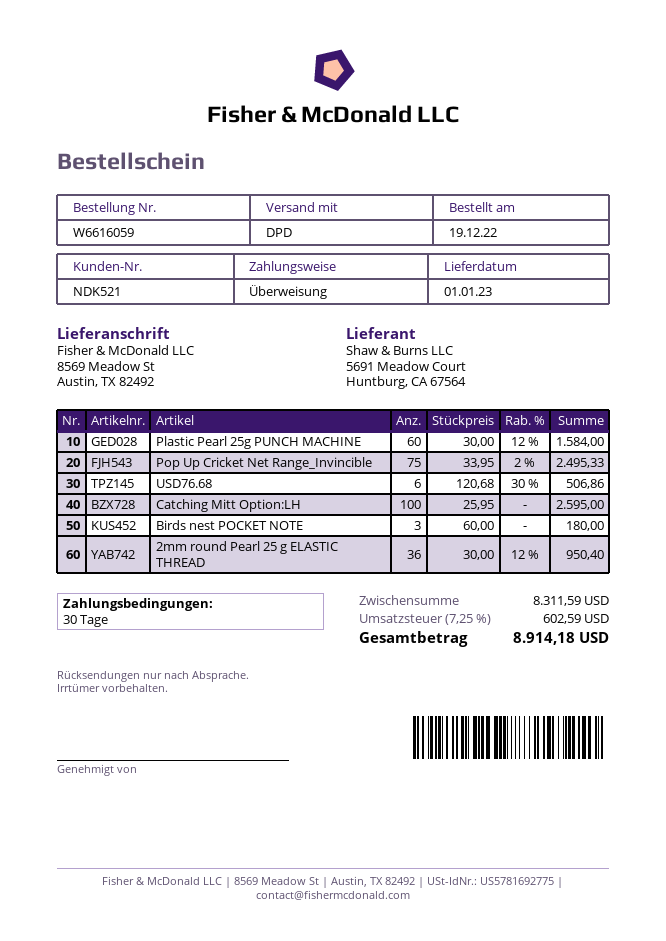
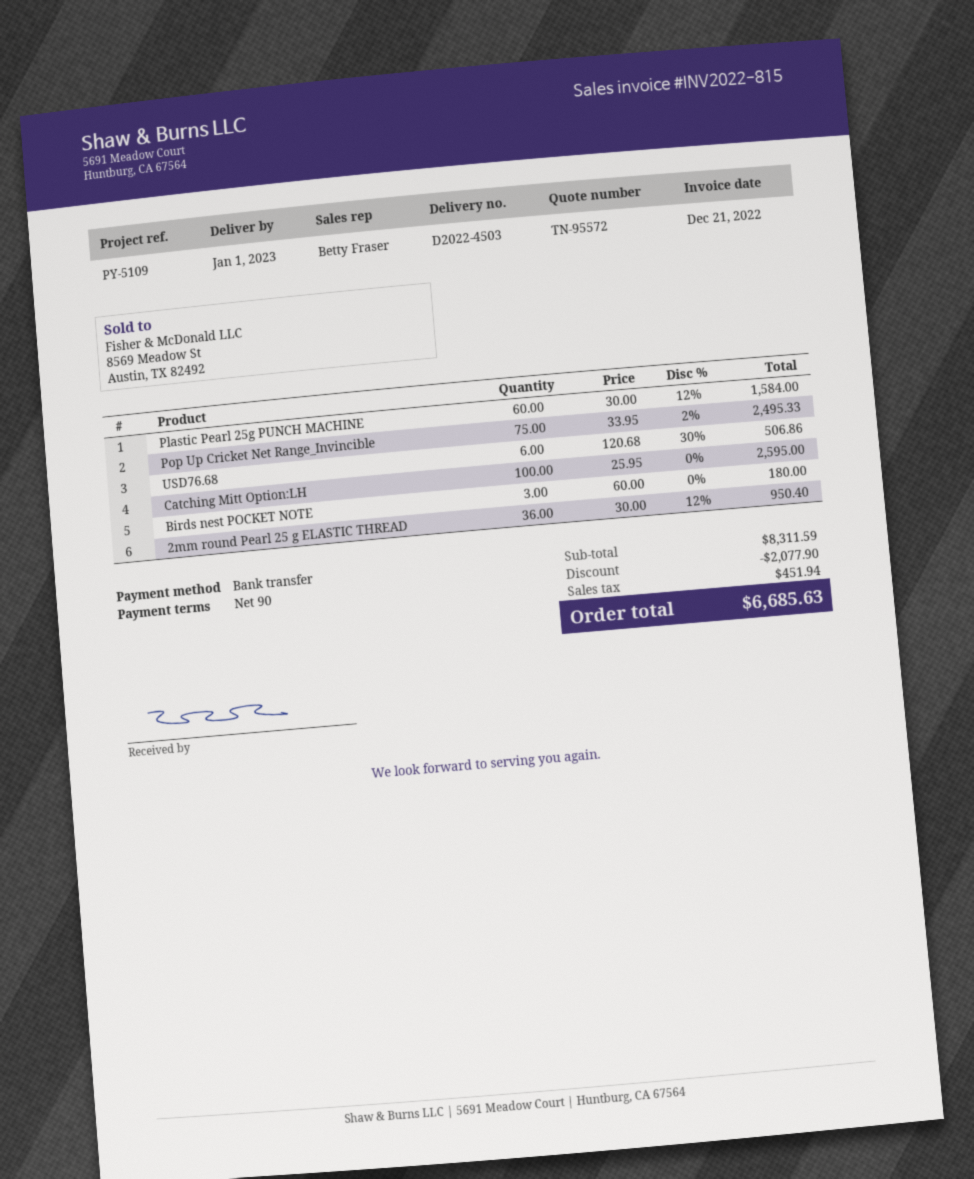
payment terms: 30 days -> 90 days
discount: none -> 2077.90
tax: 602.59 -> 451.94
total: 8914.18 -> 6685.63

